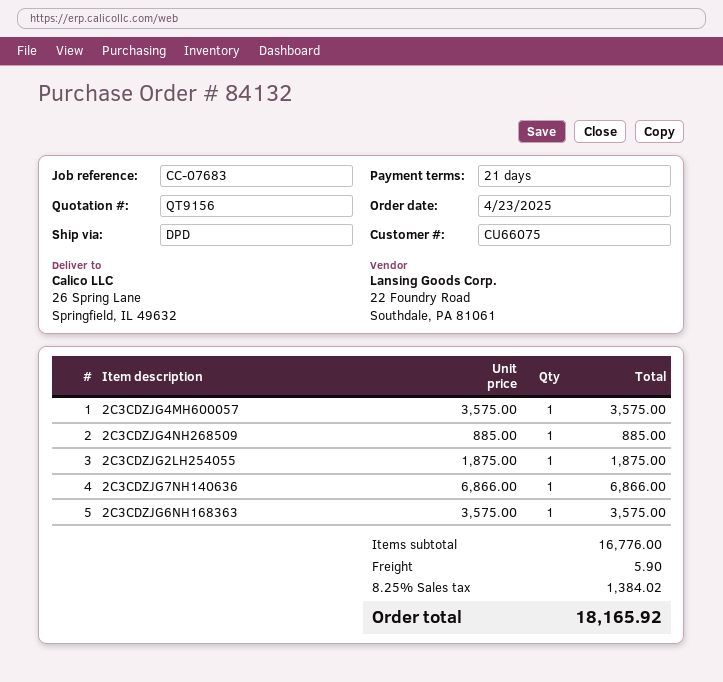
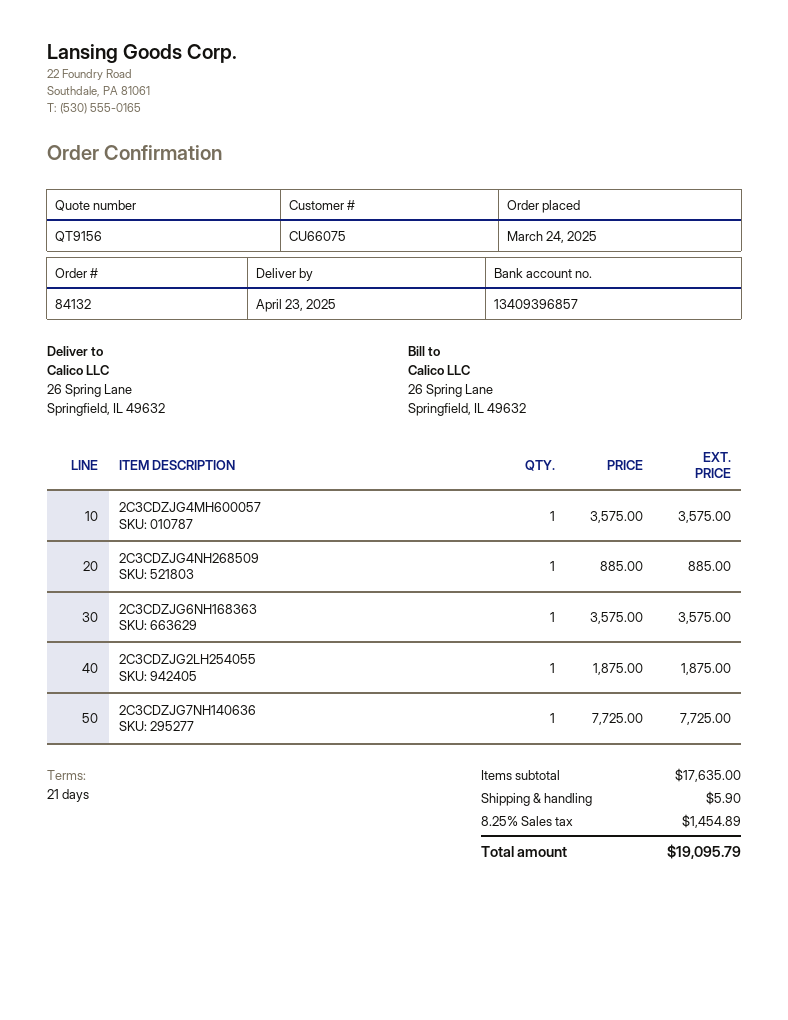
order date: 2025-04-23 -> 2025-03-24
2C3CDZJG7NH140636: 1 x 6866.00 = 6866.00 -> 1 x 7725.00 = 7725.00
subtotal: 16776.00 -> 17635.00
tax: 8.25% = 1384.02 -> 8.25% = 1454.89
total: 18165.92 -> 19095.79

